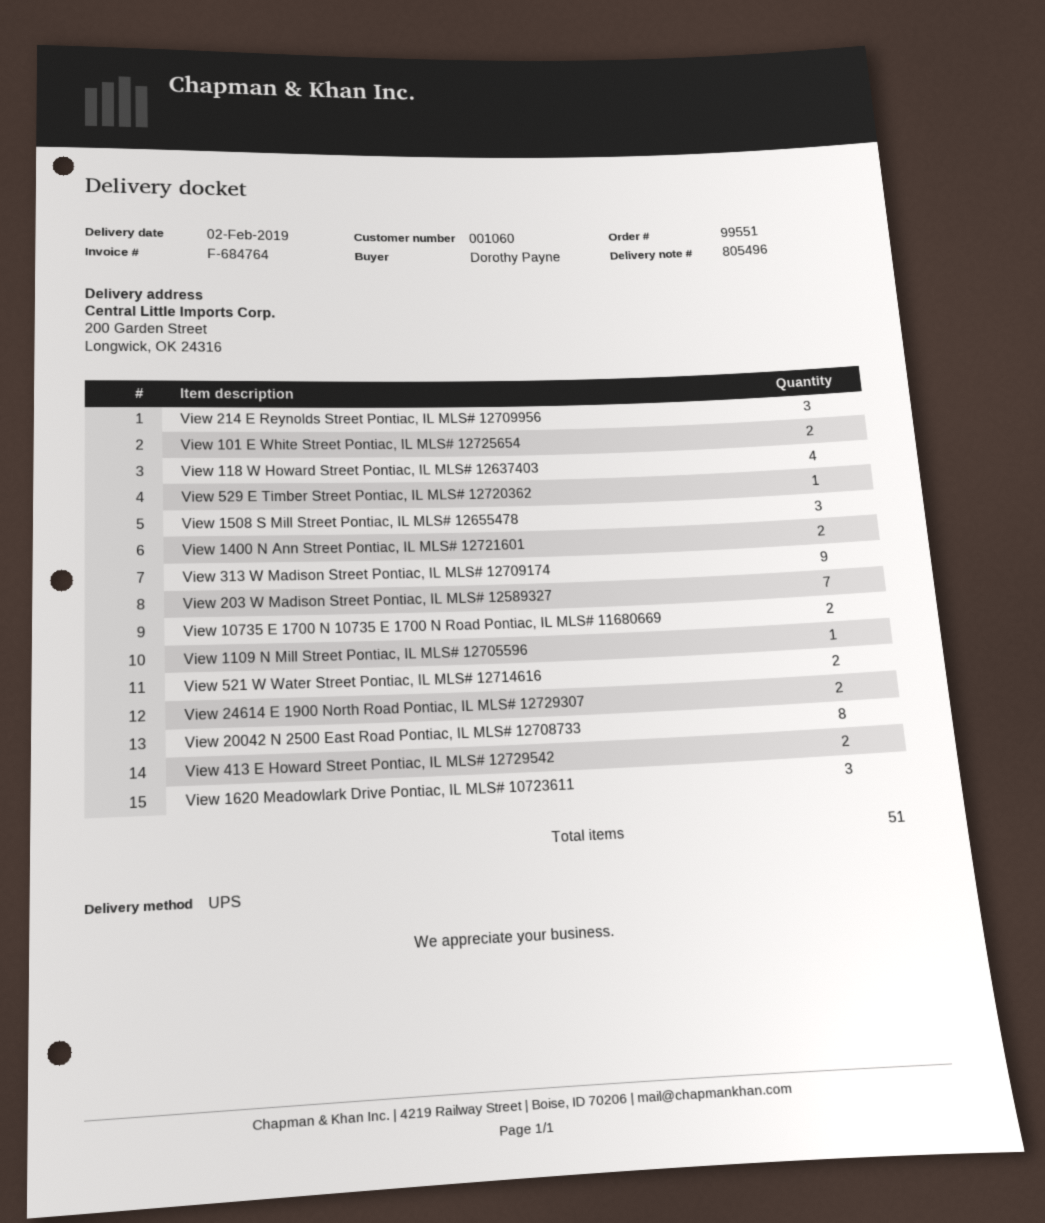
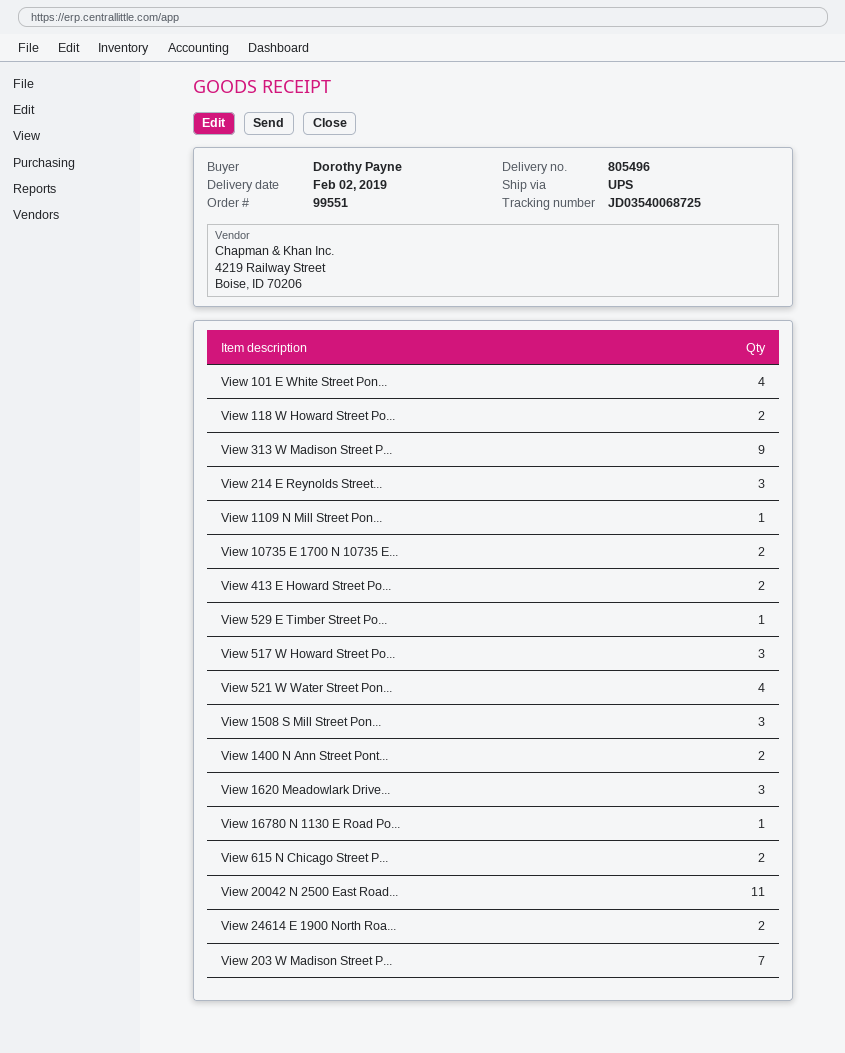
View 101 E White Street Pontiac, IL MLS# 12725654: 2 -> 4
View 118 W Howard Street Pontiac, IL MLS# 12637403: 4 -> 2
View 521 W Water Street Pontiac, IL MLS# 12714616: 2 -> 4
View 20042 N 2500 East Road Pontiac, IL MLS# 12708733: 8 -> 11
View 517 W Howard Street Po...: none -> 3
View 16780 N 1130 E Road Po...: none -> 1
View 615 N Chicago Street P...: none -> 2

